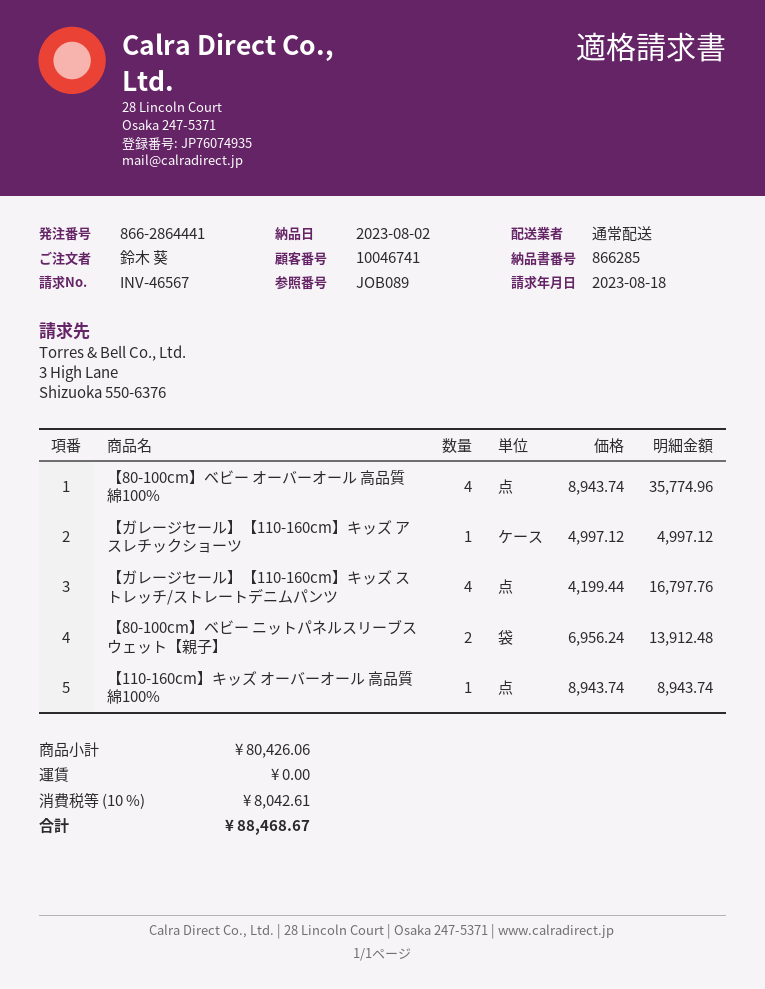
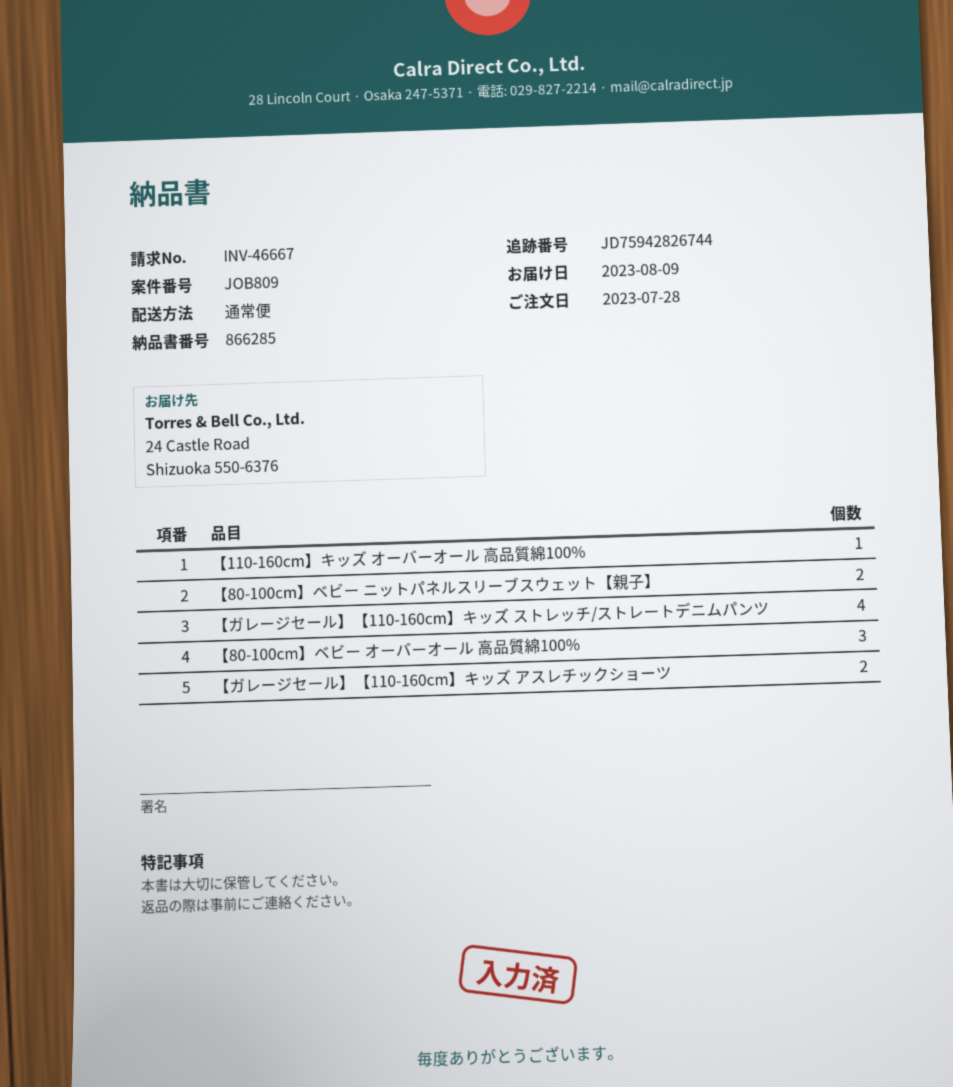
delivery date: 2023-08-02 -> 2023-08-09
invoice number: INV-46567 -> INV-46667
reference: JOB089 -> JOB809
【80-100cm】ベビー オーバーオール 高品質綿100%: 4 -> 3
【ガレージセール】【110-160cm】キッズ アスレチックショーツ: 1 -> 2

